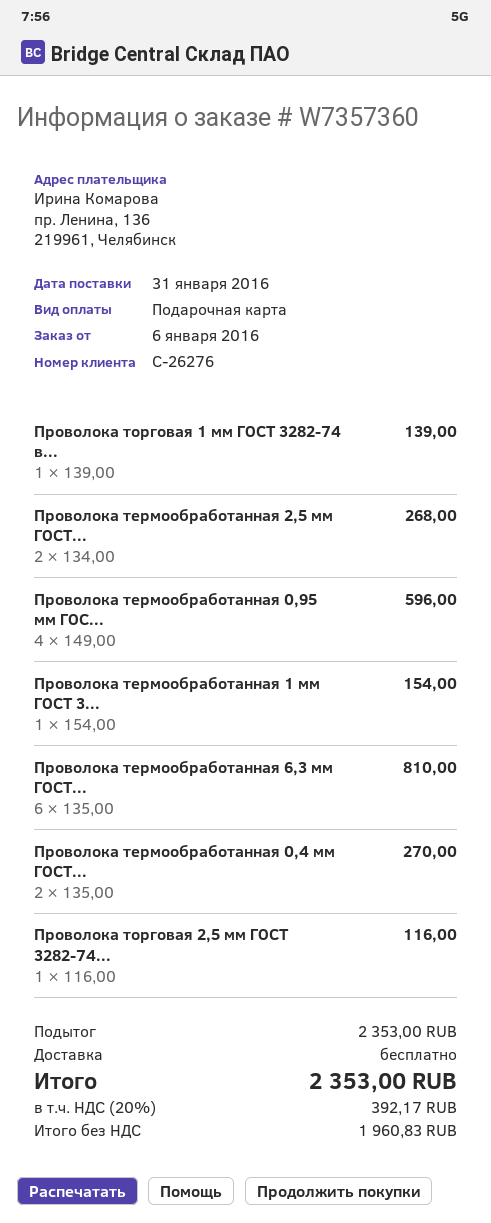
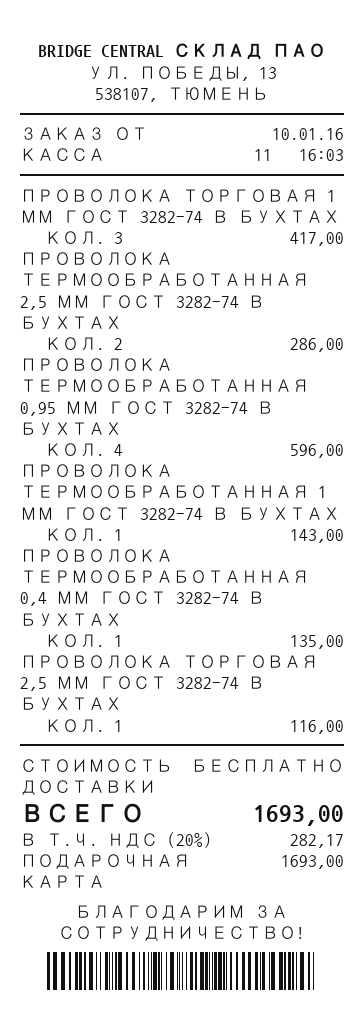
order date: 2016-01-06 -> 2016-01-10
Проволока торговая 1 мм ГОСТ 3282-74 в...: 1 for 139.00 -> 3 for 417.00
Проволока термообработанная 2,5 мм ГОСТ...: 2 for 268.00 -> 2 for 286.00
Проволока термообработанная 1 мм ГОСТ 3...: 1 for 154.00 -> 1 for 143.00
Проволока термообработанная 6,3 мм ГОСТ...: 6 for 810.00 -> none
Проволока термообработанная 0,4 мм ГОСТ...: 2 for 270.00 -> 1 for 135.00
tax: 20% = 392.17 -> 20% = 282.17
total: 2353.00 -> 1693.00

